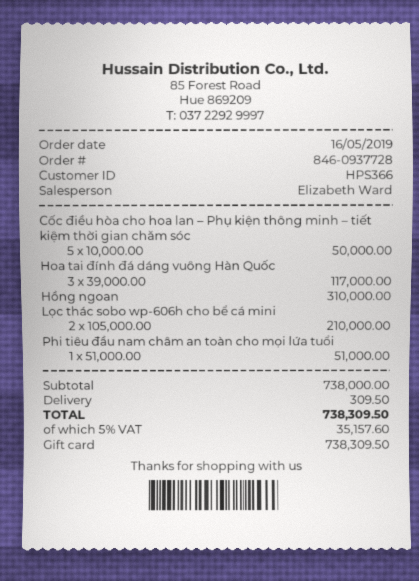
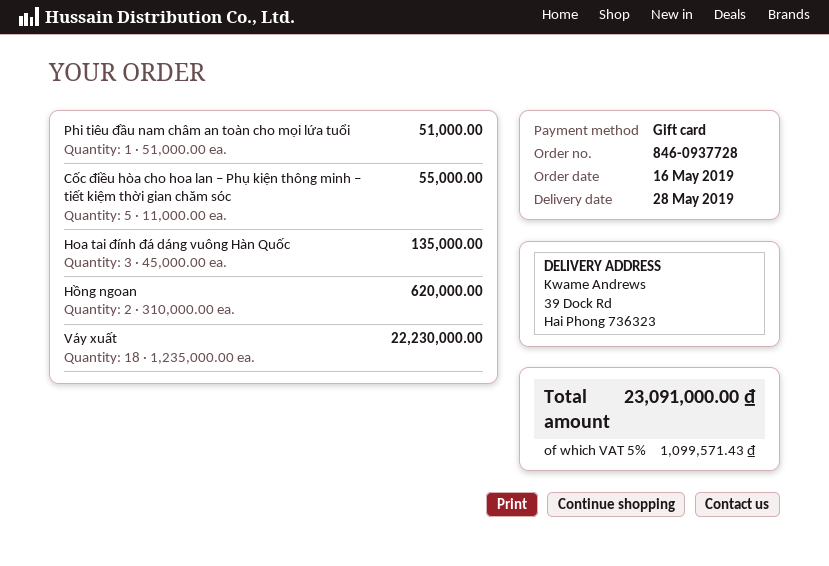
Cốc điều hòa cho hoa lan – Phụ kiện thông minh – tiết kiệm thời gian chăm sóc: 5 x 10000.00 = 50000.00 -> 5 x 11000.00 = 55000.00
Hoa tai đính đá dáng vuông Hàn Quốc: 3 x 39000.00 = 117000.00 -> 3 x 45000.00 = 135000.00
Hồng ngoan: 1 x 310000.00 = 310000.00 -> 2 x 310000.00 = 620000.00
Lọc thác sobo wp-606h cho bể cá mini: 2 x 105000.00 = 210000.00 -> none
Váy xuất: none -> 18 x 1235000.00 = 22230000.00
shipping: 309.50 -> none
tax: 5% = 35157.60 -> 5% = 1099571.43
total: 738309.50 -> 23091000.00

